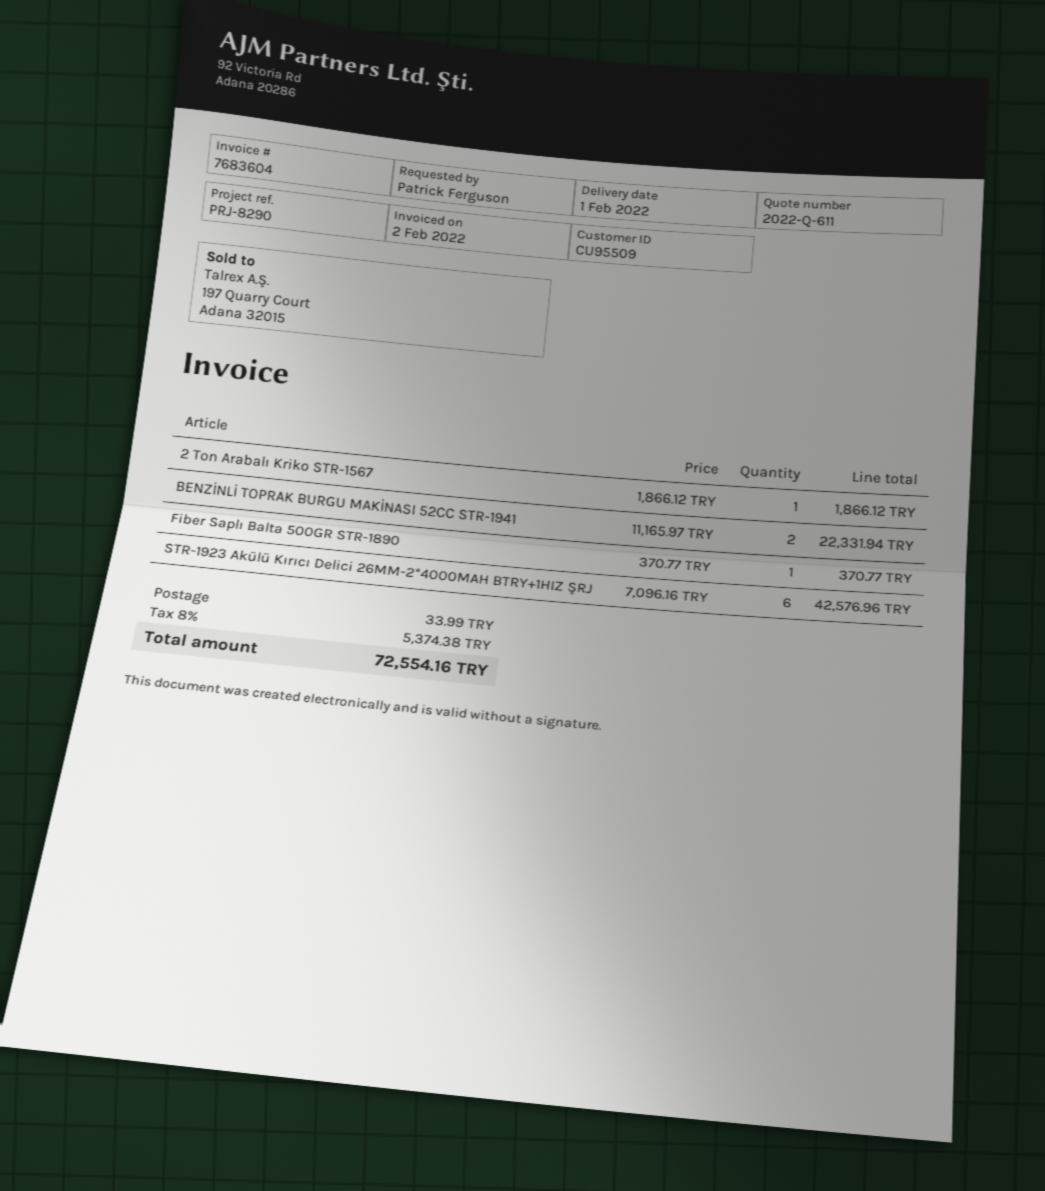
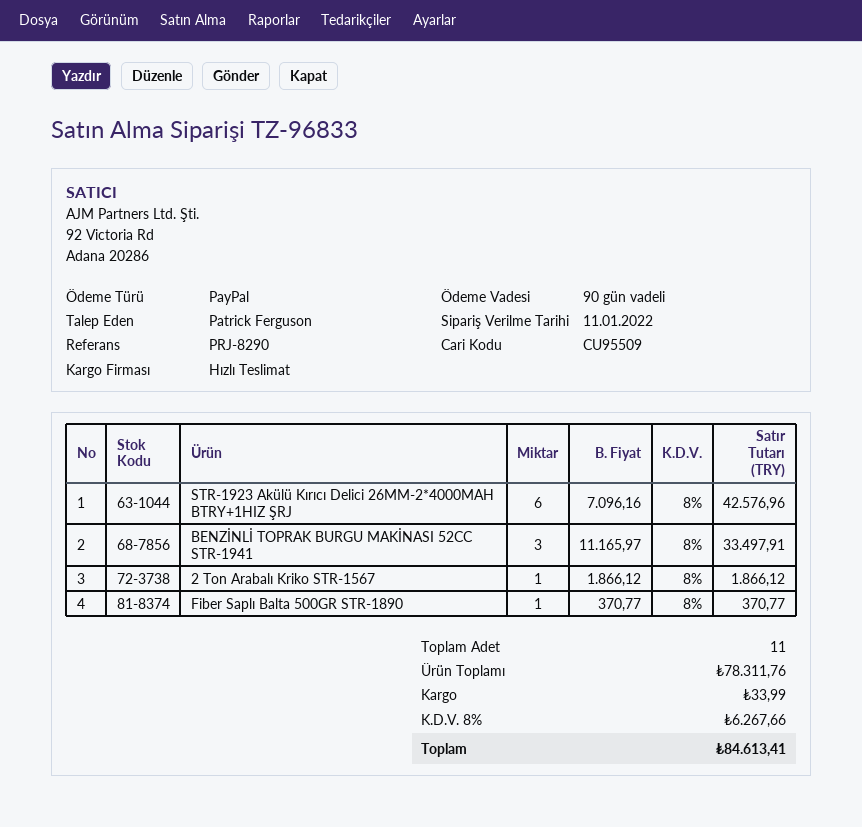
BENZİNLİ TOPRAK BURGU MAKİNASI 52CC STR-1941: 2 x 11165.97 = 22331.94 -> 3 x 11165.97 = 33497.91
tax: 8% = 5374.38 -> 8% = 6267.66
total: 72554.16 -> 84613.41

